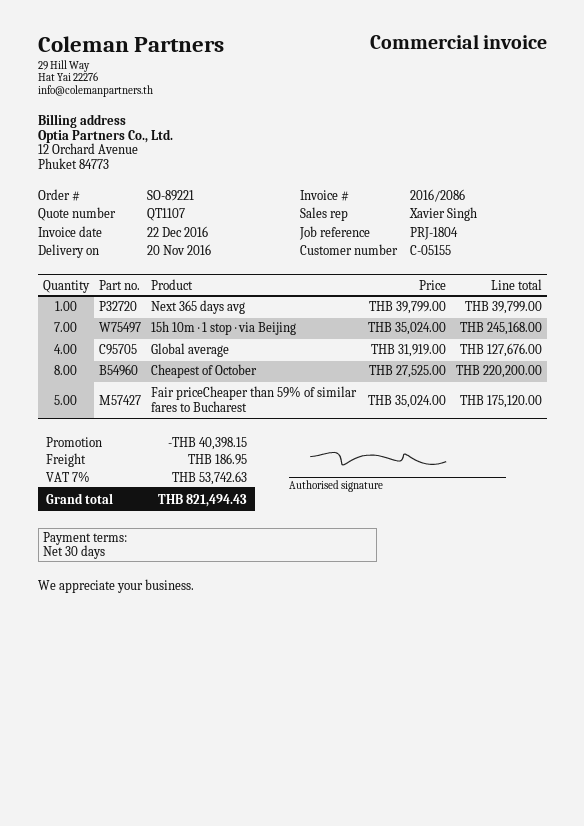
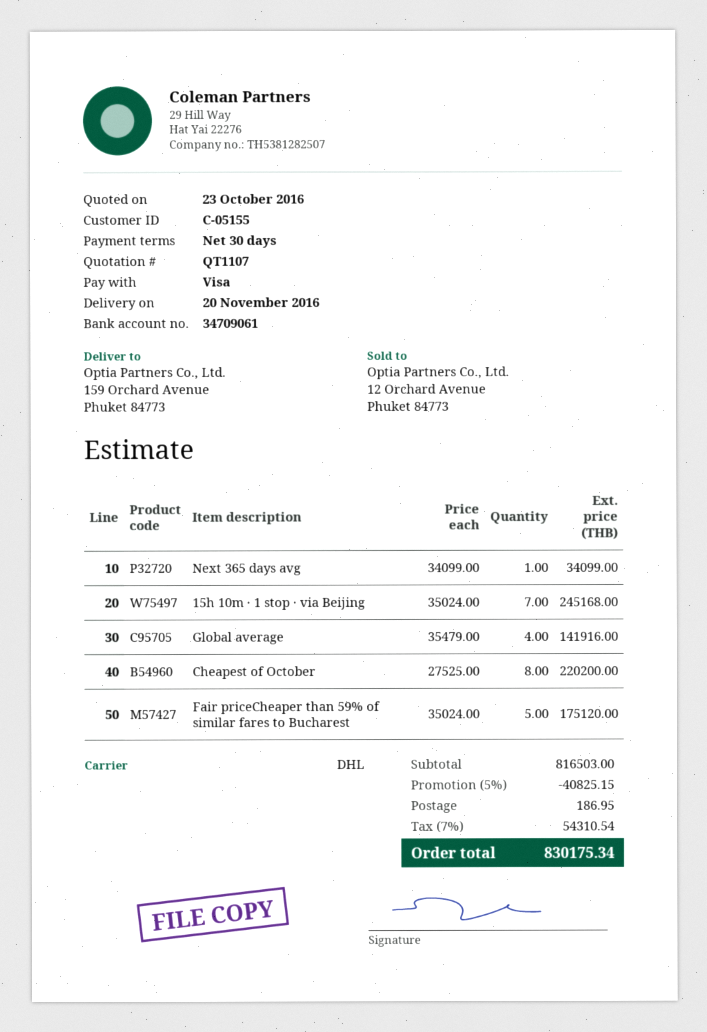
Next 365 days avg: 1 x 39799.00 = 39799.00 -> 1 x 34099.00 = 34099.00
Global average: 4 x 31919.00 = 127676.00 -> 4 x 35479.00 = 141916.00
discount: 40398.15 -> 40825.15
tax: 7% = 53742.63 -> 7% = 54310.54
total: 821494.43 -> 830175.34

